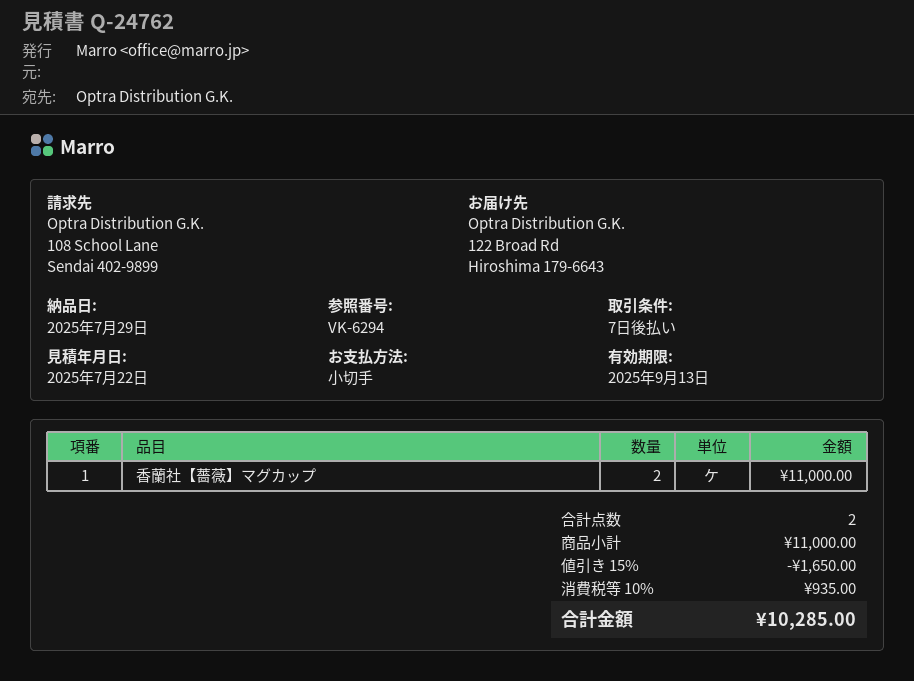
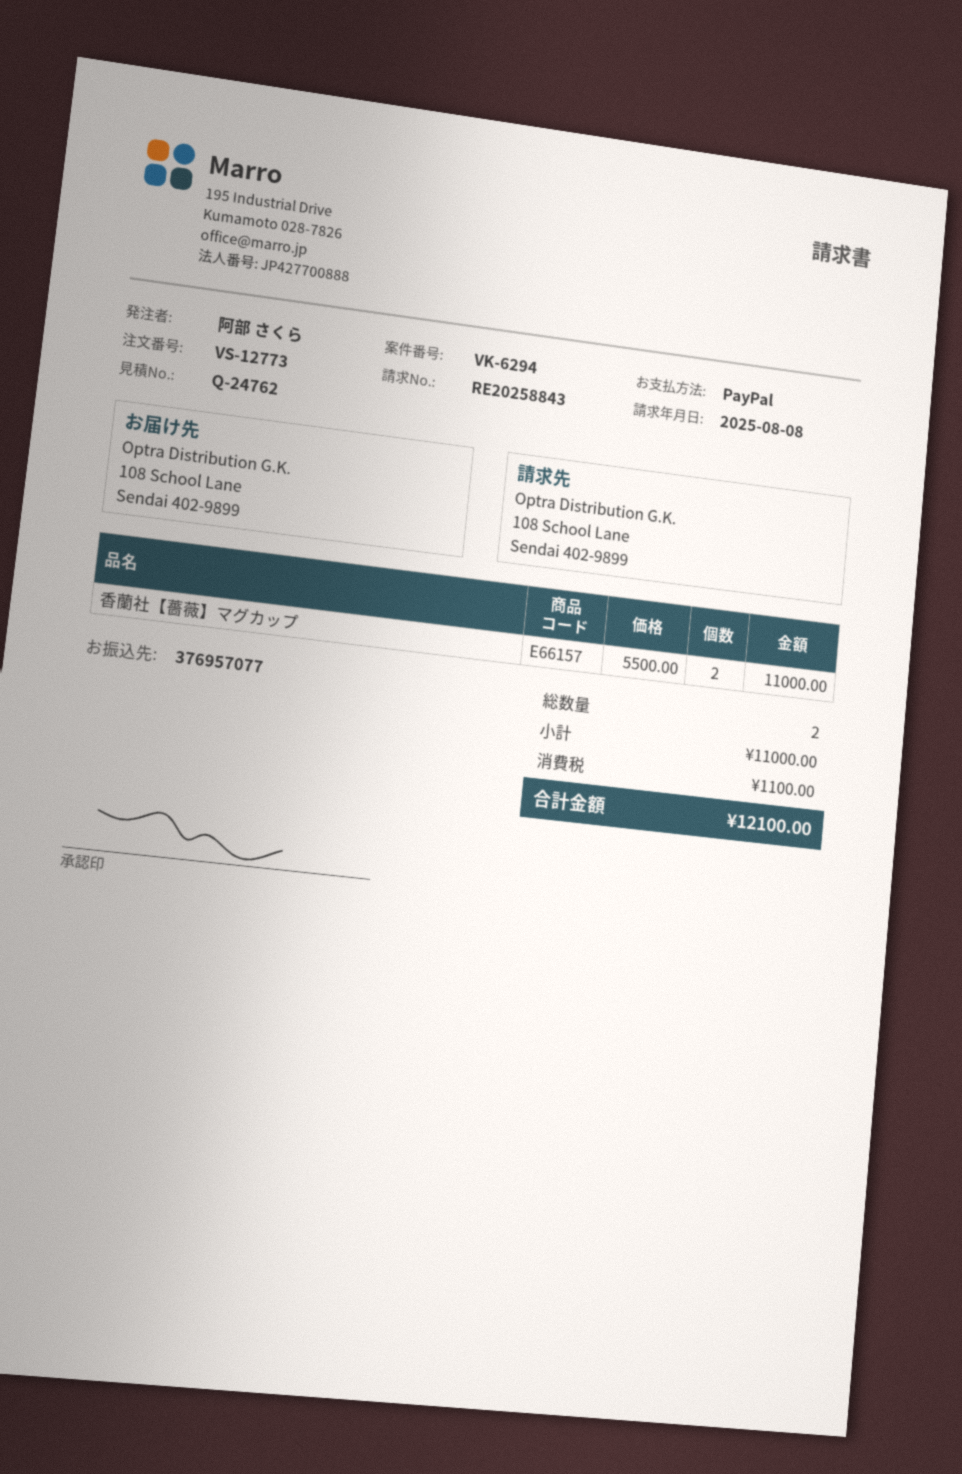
payment method: cheque -> PayPal
ship to: 122 Broad Rd, Hiroshima 179-6643 -> 108 School Lane, Sendai 402-9899
discount: 15% = 1650.00 -> none
tax: 935.00 -> 1100.00
total: 10285.00 -> 12100.00

